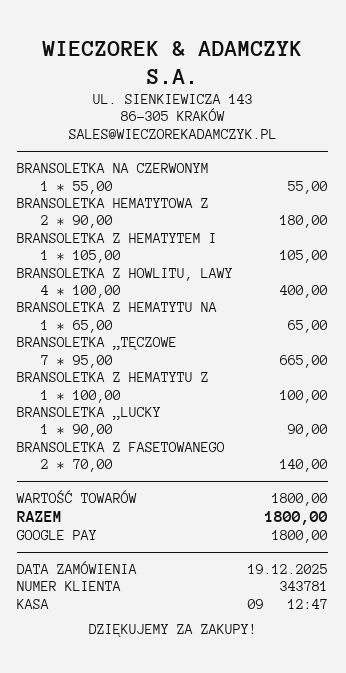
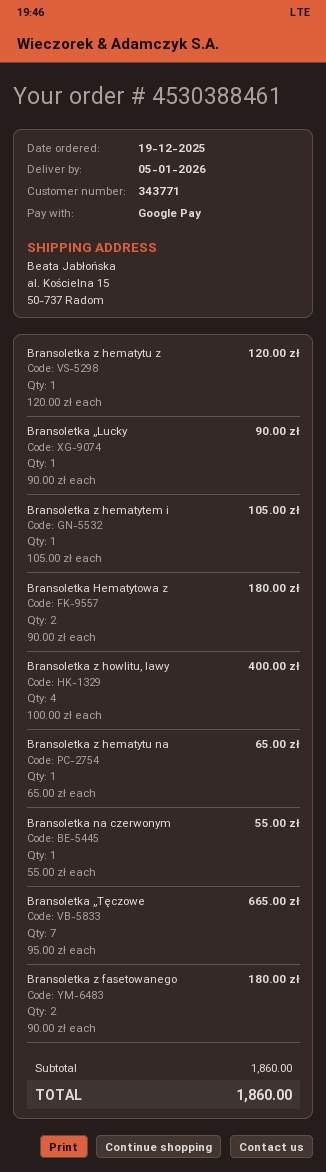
customer number: 343781 -> 343771
BRANSOLETKA Z HEMATYTU Z: 1 x 100.00 = 100.00 -> 1 x 120.00 = 120.00
BRANSOLETKA Z FASETOWANEGO: 2 x 70.00 = 140.00 -> 2 x 90.00 = 180.00
subtotal: 1800.00 -> 1860.00
total: 1800.00 -> 1860.00

